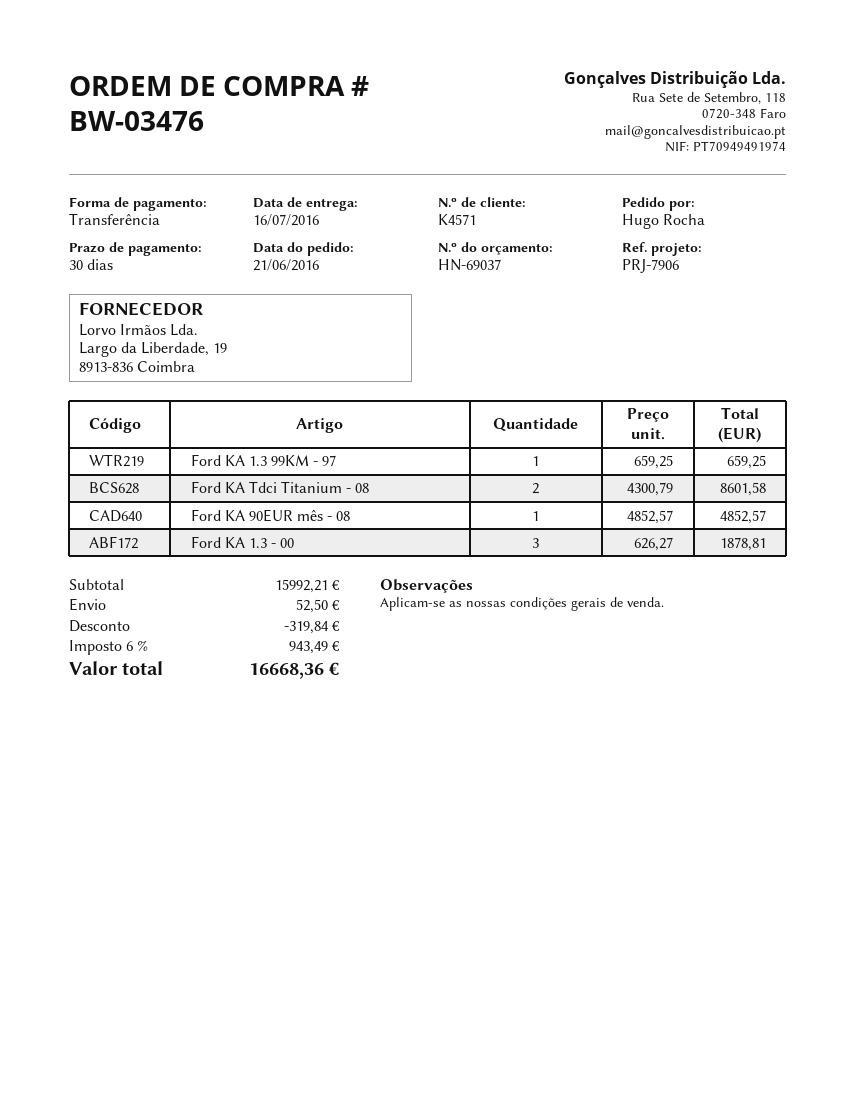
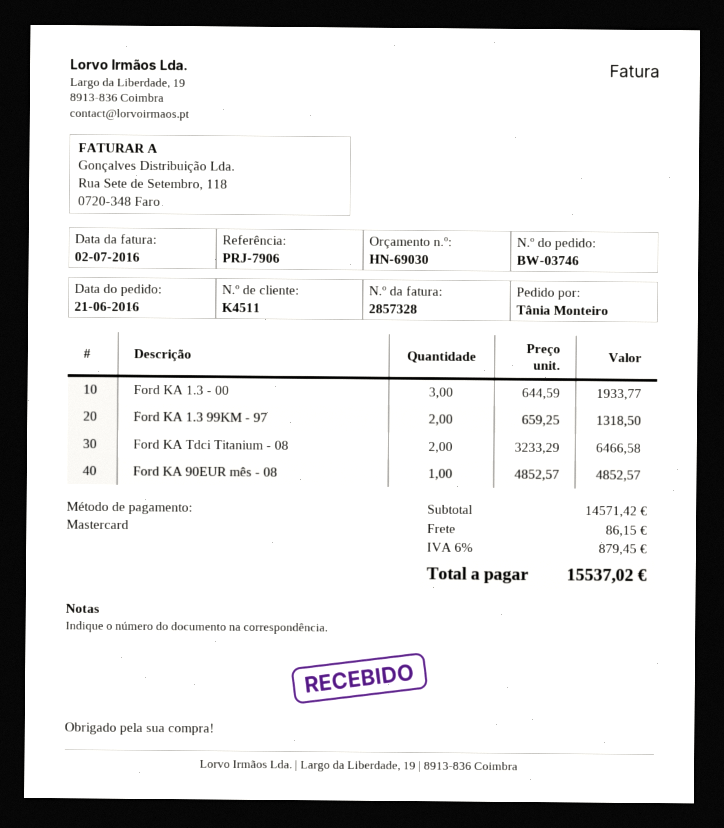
quote number: HN-69037 -> HN-69030
order number: BW-03476 -> BW-03746
customer number: K4571 -> K4511
ordered by: Hugo Rocha -> Tânia Monteiro
payment method: bank transfer -> Mastercard
Ford KA 1.3 99KM - 97: 1 x 659.25 = 659.25 -> 2 x 659.25 = 1318.50
Ford KA Tdci Titanium - 08: 2 x 4300.79 = 8601.58 -> 2 x 3233.29 = 6466.58
Ford KA 1.3 - 00: 3 x 626.27 = 1878.81 -> 3 x 644.59 = 1933.77
subtotal: 15992.21 -> 14571.42
discount: 319.84 -> none
shipping: 52.50 -> 86.15
tax: 6% = 943.49 -> 6% = 879.45
total: 16668.36 -> 15537.02

